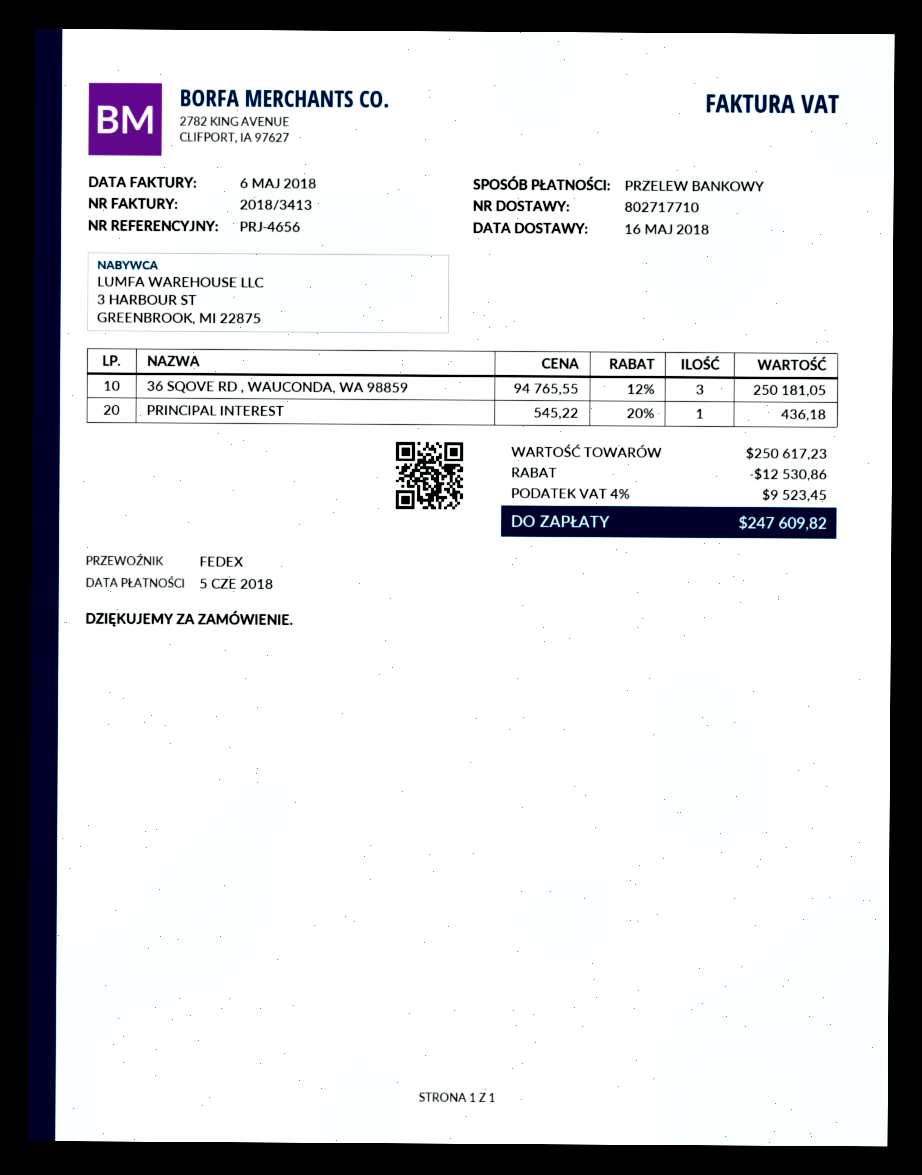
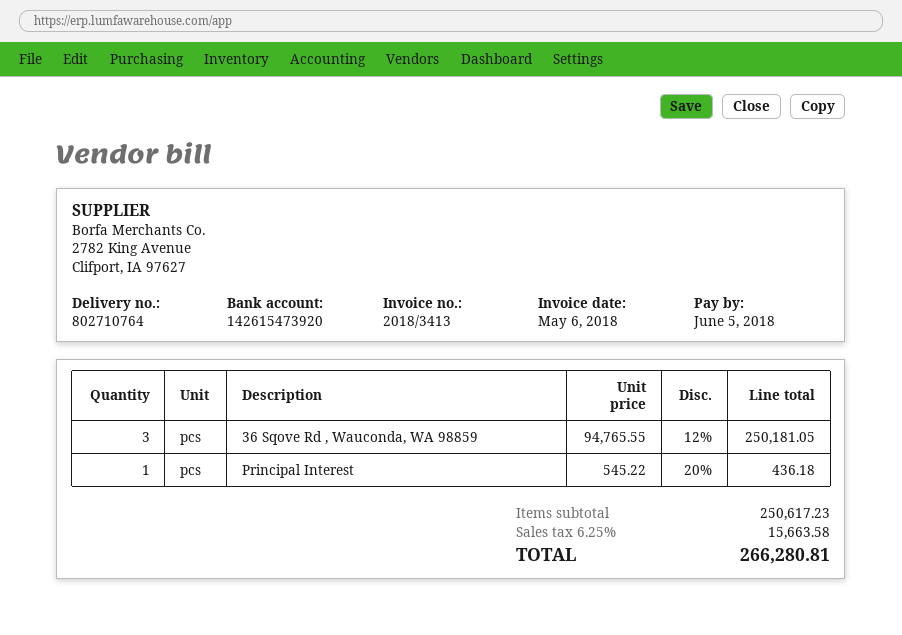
delivery note number: 802717710 -> 802710764
discount: 12530.86 -> none
tax: 4% = 9523.45 -> 6.25% = 15663.58
total: 247609.82 -> 266280.81

